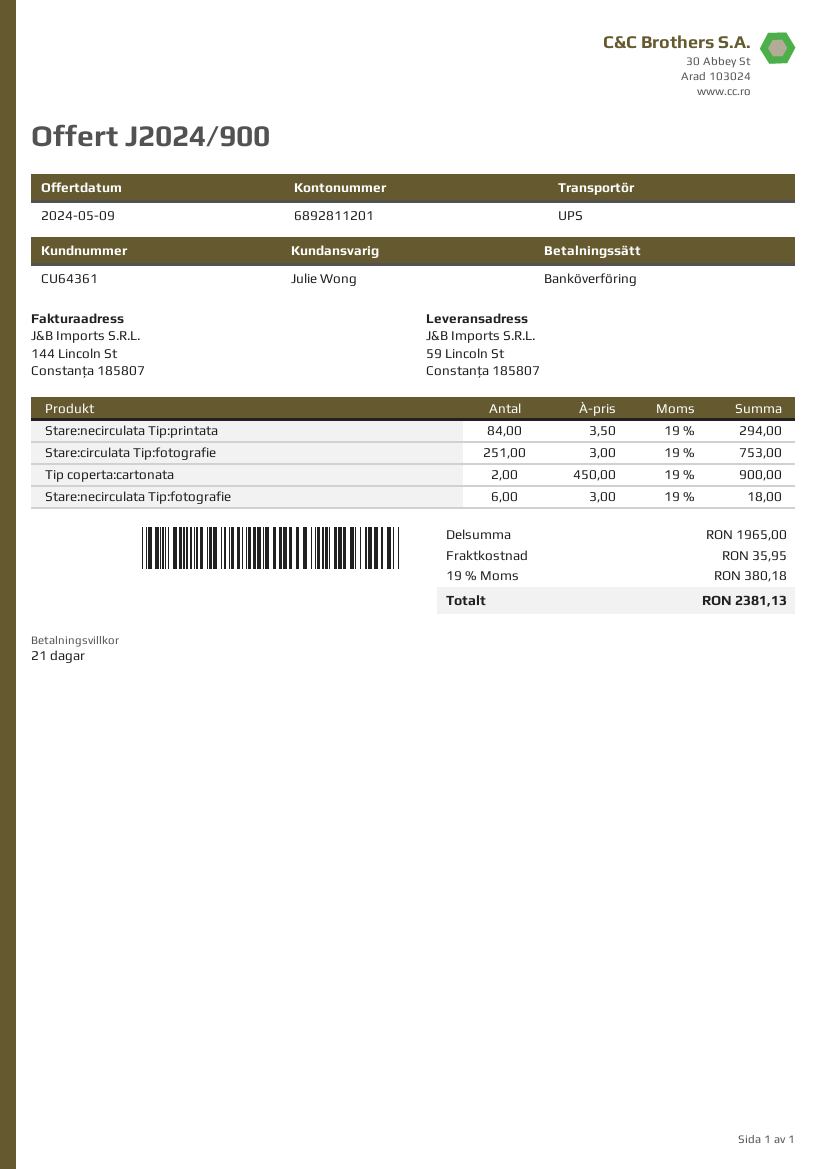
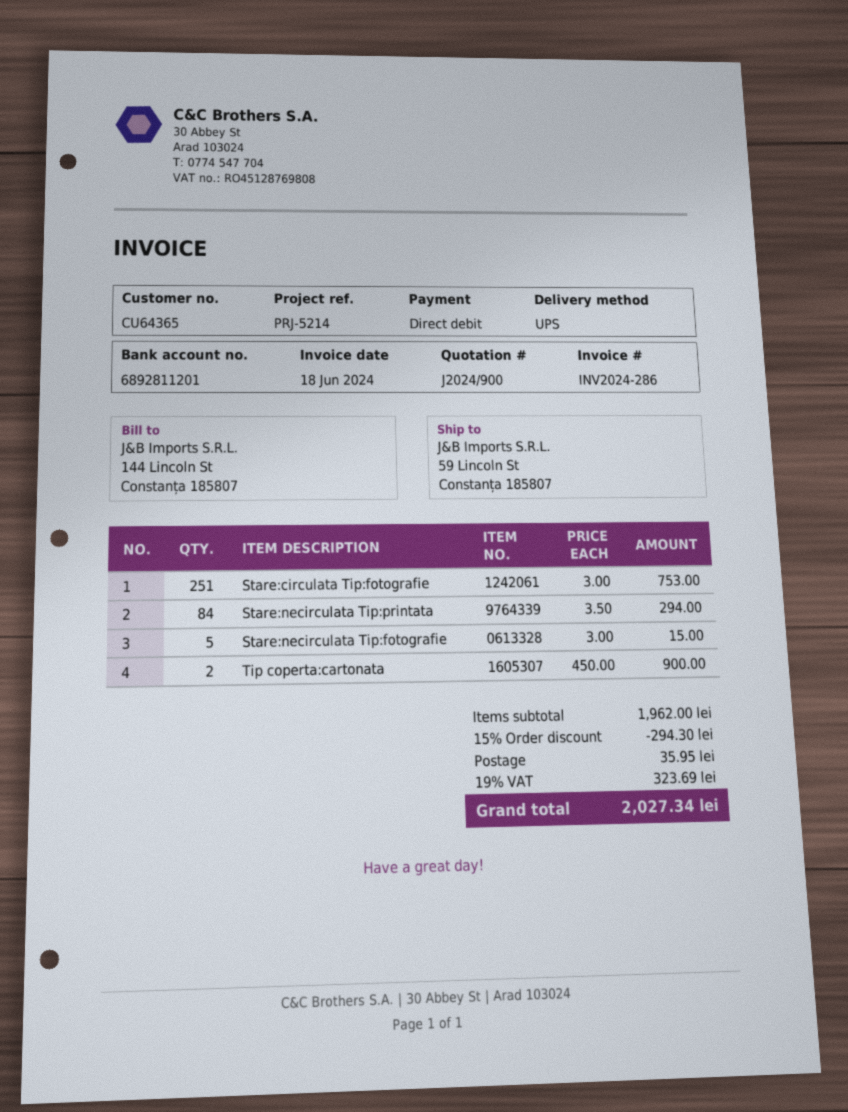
customer number: CU64361 -> CU64365
payment method: bank transfer -> direct debit
Stare:necirculata Tip:fotografie: 6 x 3.00 = 18.00 -> 5 x 3.00 = 15.00
subtotal: 1965.00 -> 1962.00
discount: none -> 15% = 294.30
tax: 19% = 380.18 -> 19% = 323.69
total: 2381.13 -> 2027.34

